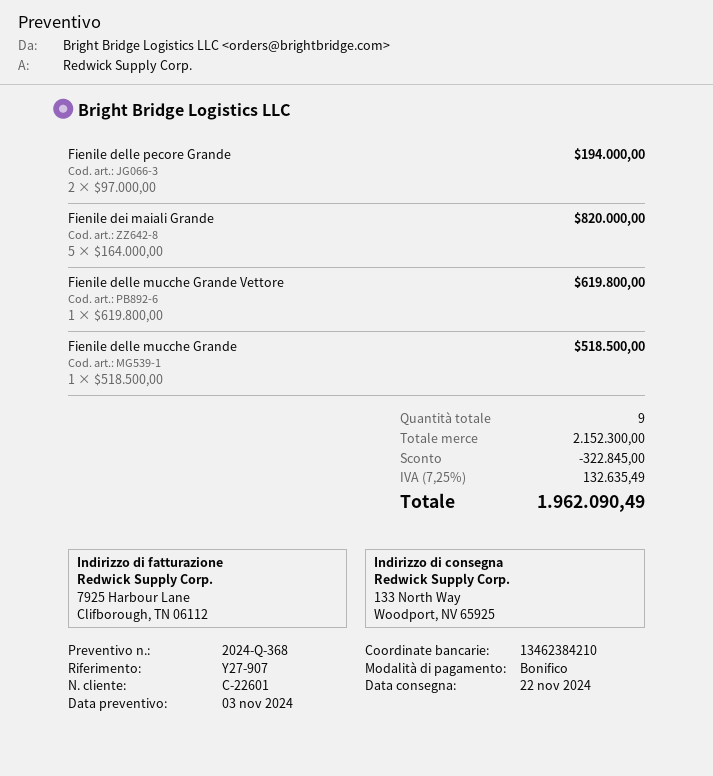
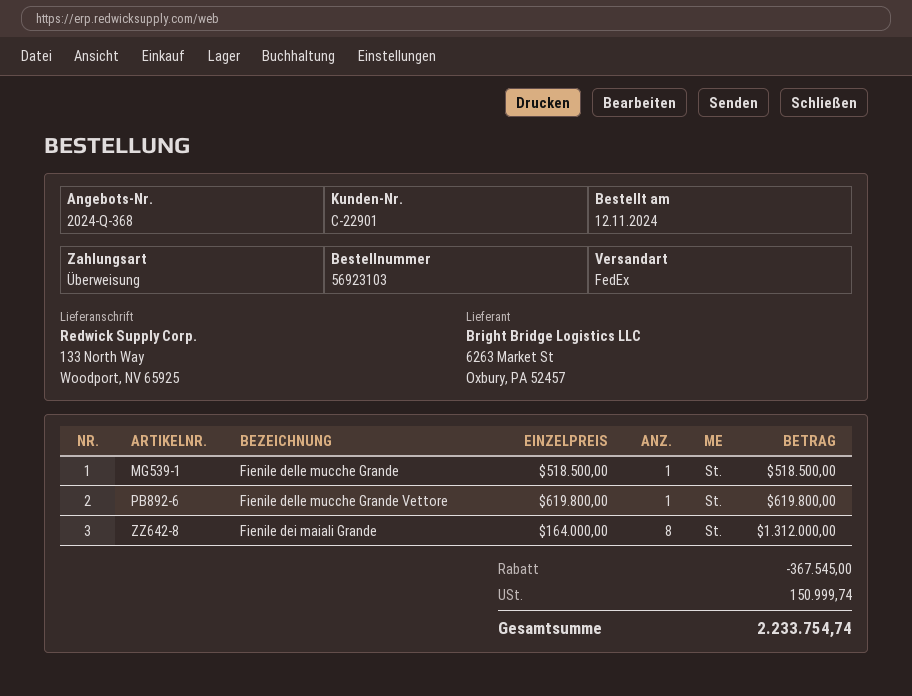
customer number: C-22601 -> C-22901
Fienile delle pecore Grande: 2 x 97000.00 = 194000.00 -> none
Fienile dei maiali Grande: 5 x 164000.00 = 820000.00 -> 8 x 164000.00 = 1312000.00
discount: 322845.00 -> 367545.00
tax: 132635.49 -> 150999.74
total: 1962090.49 -> 2233754.74

